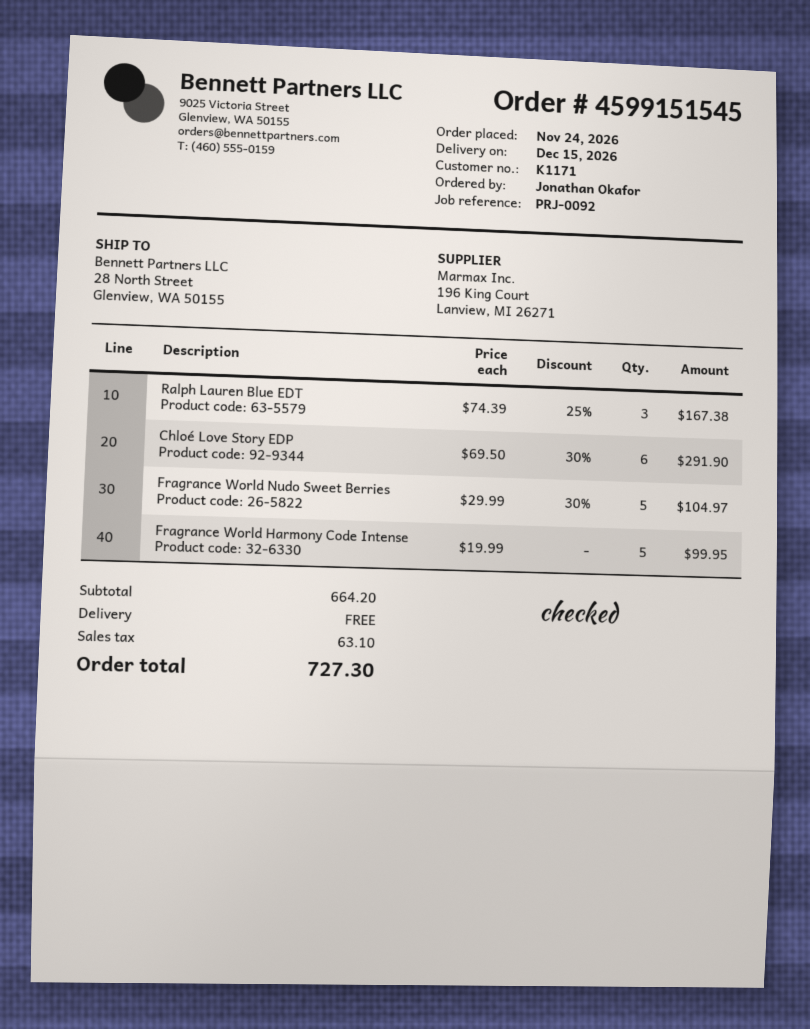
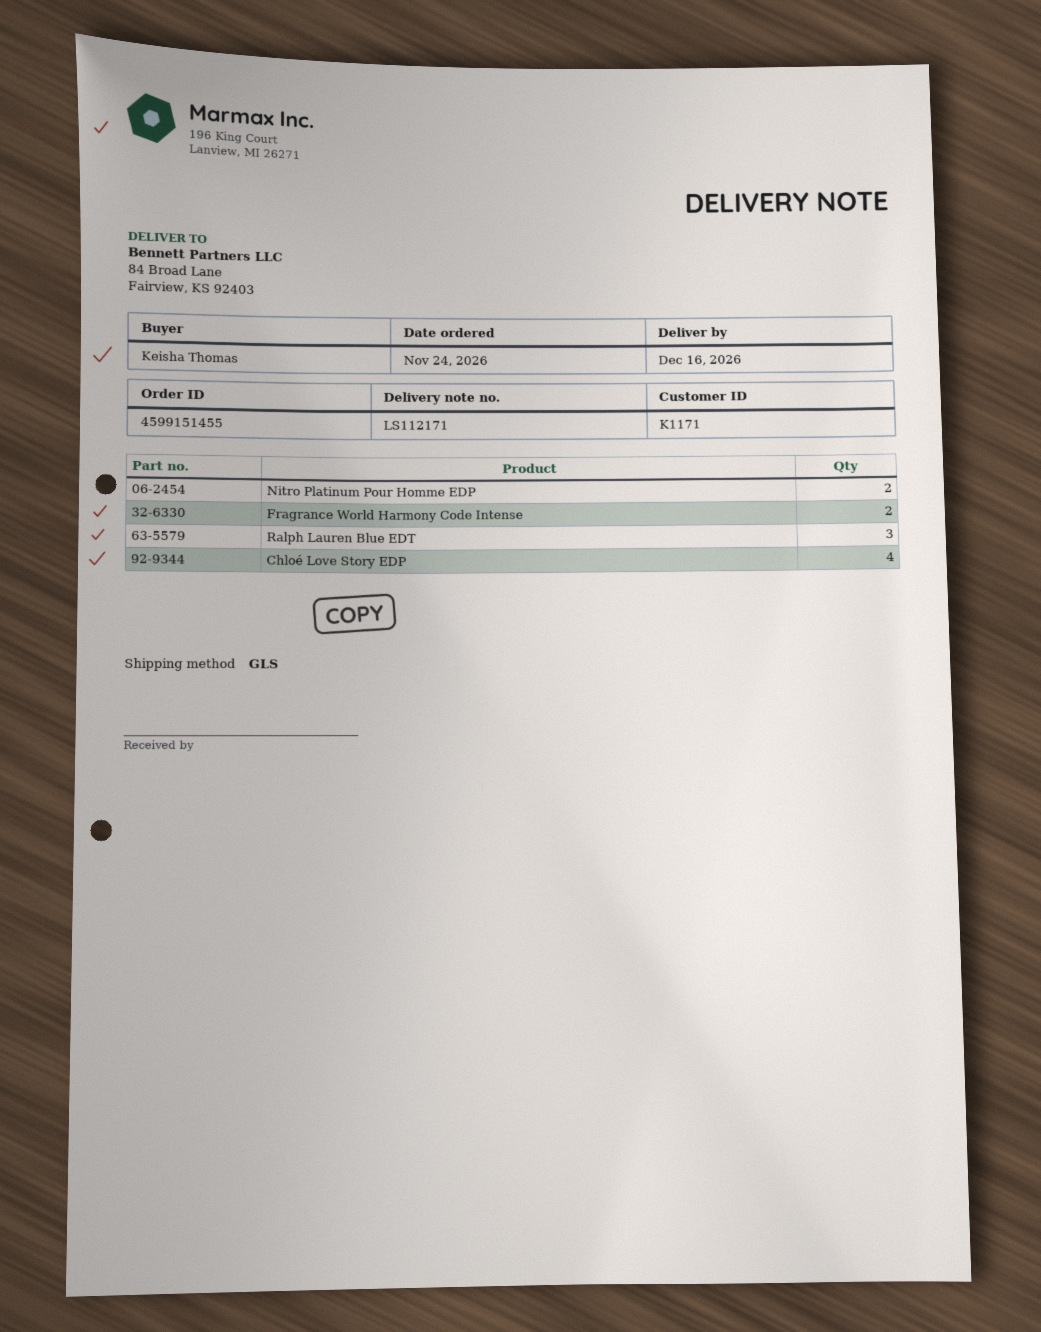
order number: 4599151545 -> 4599151455
delivery date: 2026-12-15 -> 2026-12-16
ordered by: Jonathan Okafor -> Keisha Thomas
ship to: 28 North Street, Glenview, WA 50155 -> 84 Broad Lane, Fairview, KS 92403
Chloé Love Story EDP: 6 -> 4
Fragrance World Nudo Sweet Berries: 5 -> none
Fragrance World Harmony Code Intense: 5 -> 2
Nitro Platinum Pour Homme EDP: none -> 2

